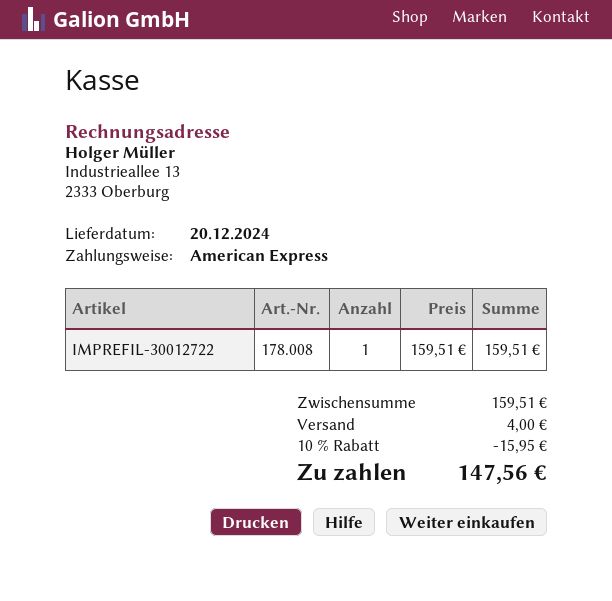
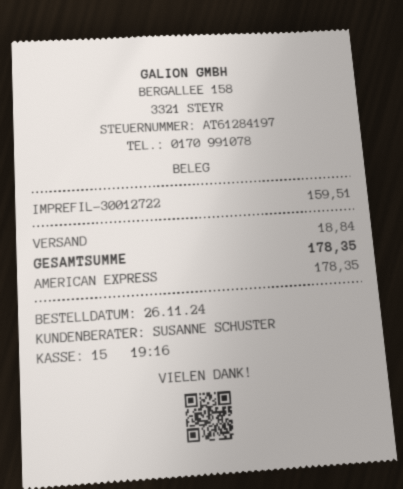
discount: 10% = 15.95 -> none
shipping: 4.00 -> 18.84
total: 147.56 -> 178.35

